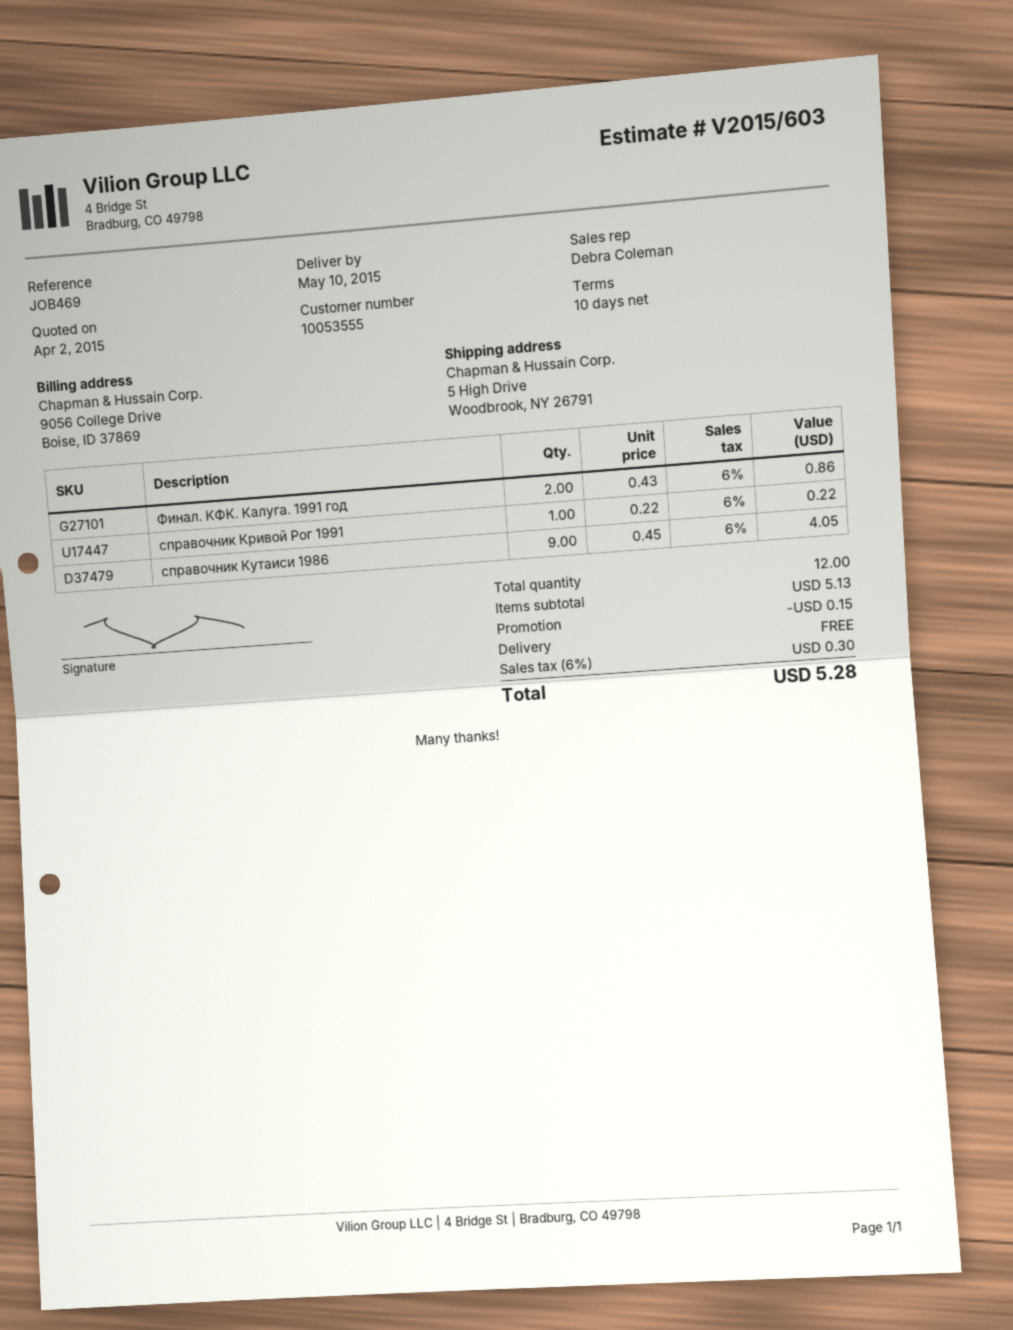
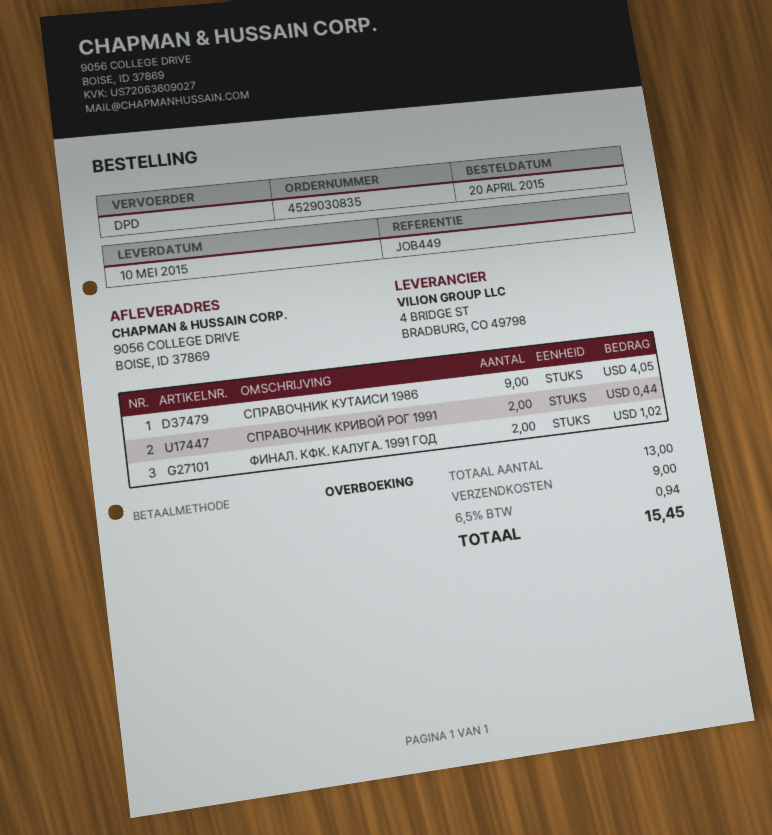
reference: JOB469 -> JOB449
ship to: 5 High Drive, Woodbrook, NY 26791 -> 9056 COLLEGE DRIVE, BOISE, ID 37869
Финал. КФК. Калуга. 1991 год: 2 for 0.86 -> 2 for 1.02
справочник Кривой Рог 1991: 1 for 0.22 -> 2 for 0.44
total quantity: 12 -> 13
discount: 0.15 -> none
shipping: 0.00 -> 9.00
tax: 6% = 0.30 -> 6.5% = 0.94
total: 5.28 -> 15.45

